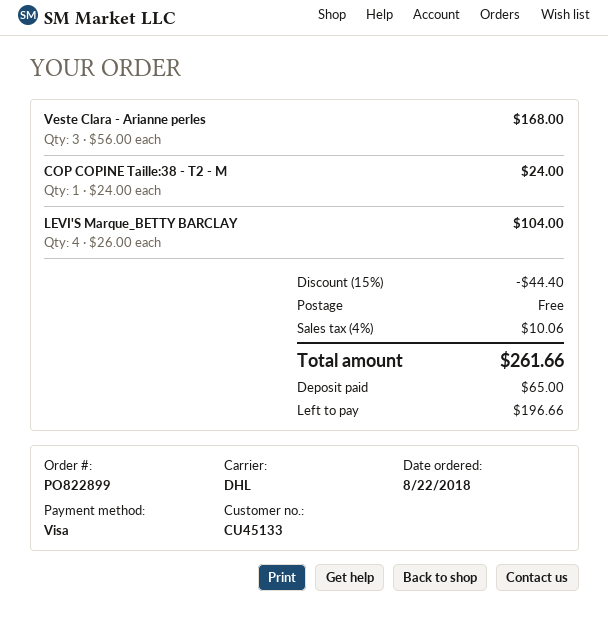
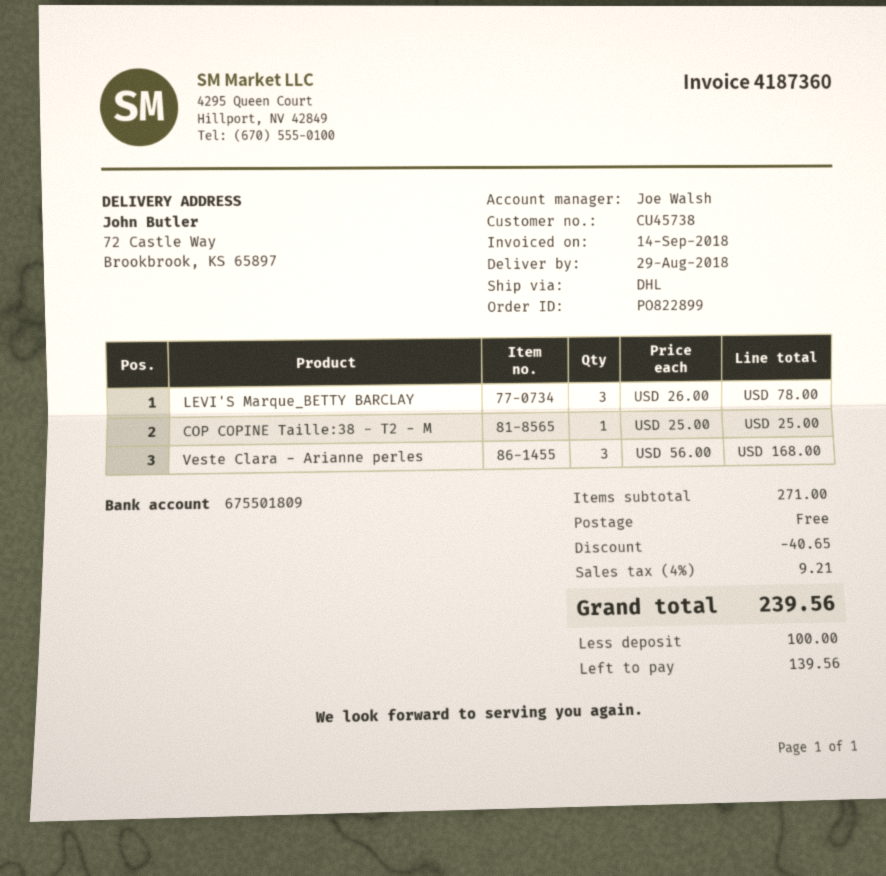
customer number: CU45133 -> CU45738
COP COPINE Taille:38 - T2 - M: 1 x 24.00 = 24.00 -> 1 x 25.00 = 25.00
LEVI'S Marque_BETTY BARCLAY: 4 x 26.00 = 104.00 -> 3 x 26.00 = 78.00
discount: 44.40 -> 40.65
tax: 4% = 10.06 -> 4% = 9.21
total: 261.66 -> 239.56
deposit: 65.00 -> 100.00
balance: 196.66 -> 139.56

